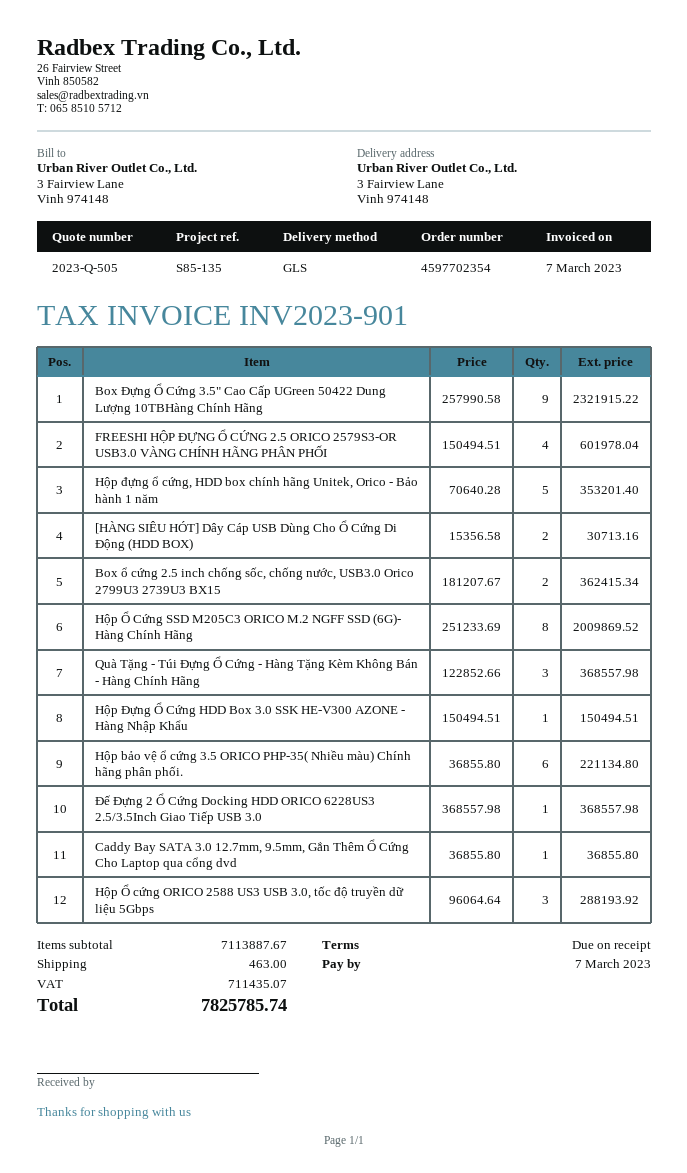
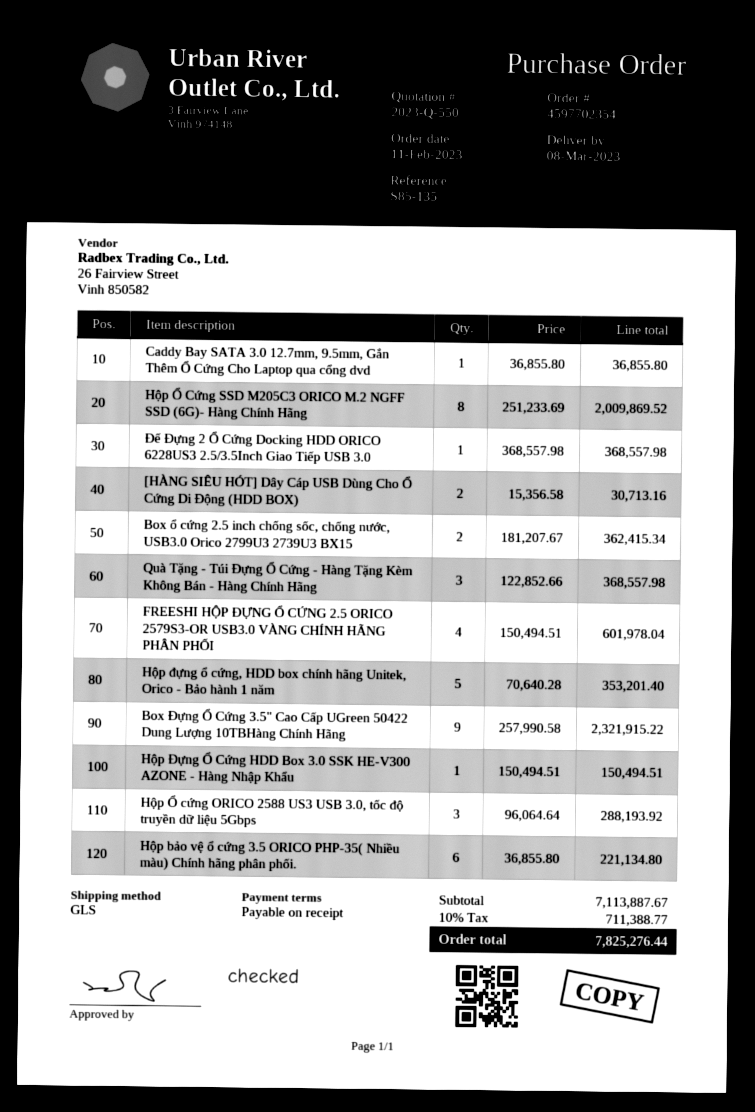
quote number: 2023-Q-505 -> 2023-Q-550
shipping: 463.00 -> none
tax: 711435.07 -> 711388.77
total: 7825785.74 -> 7825276.44

